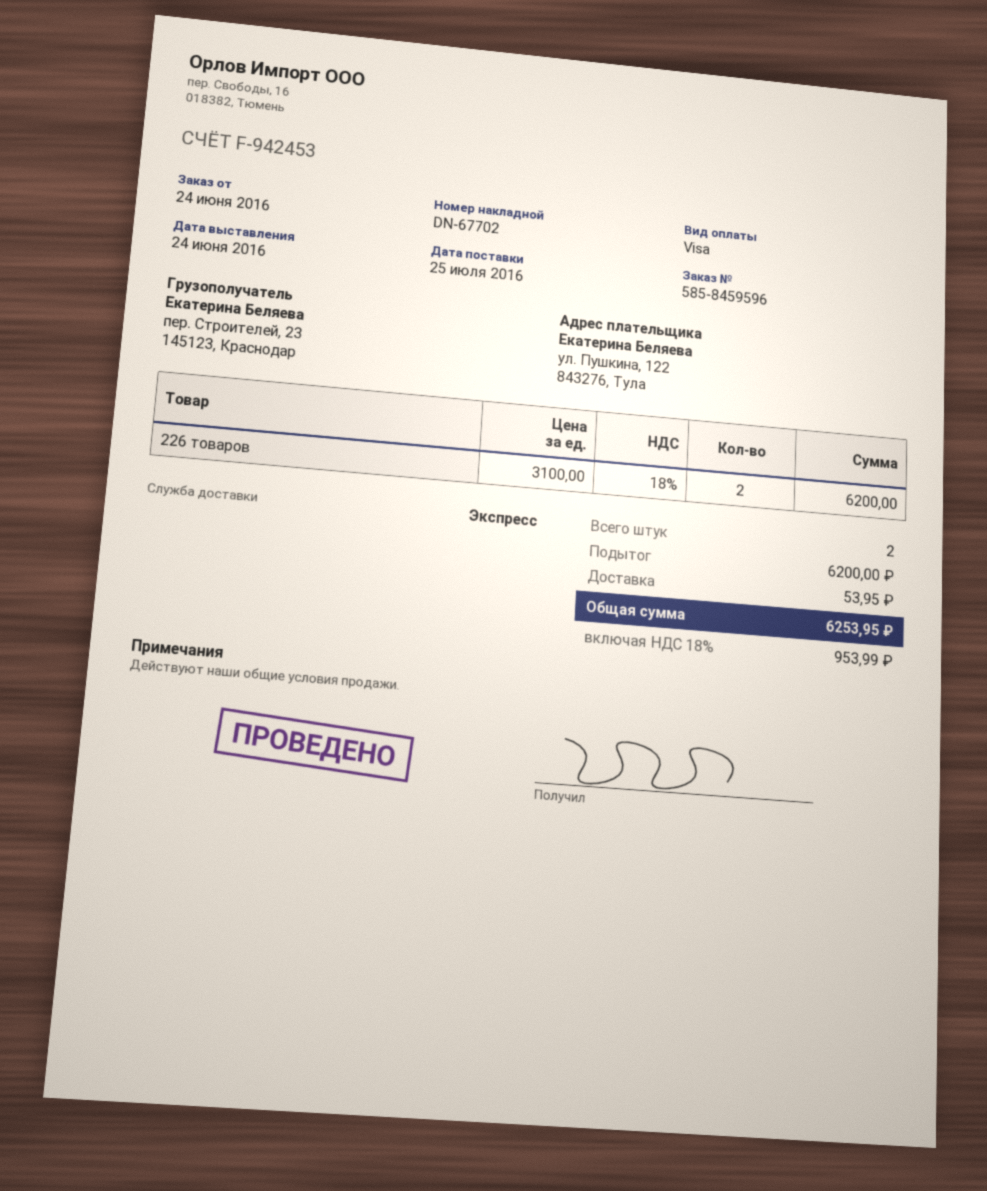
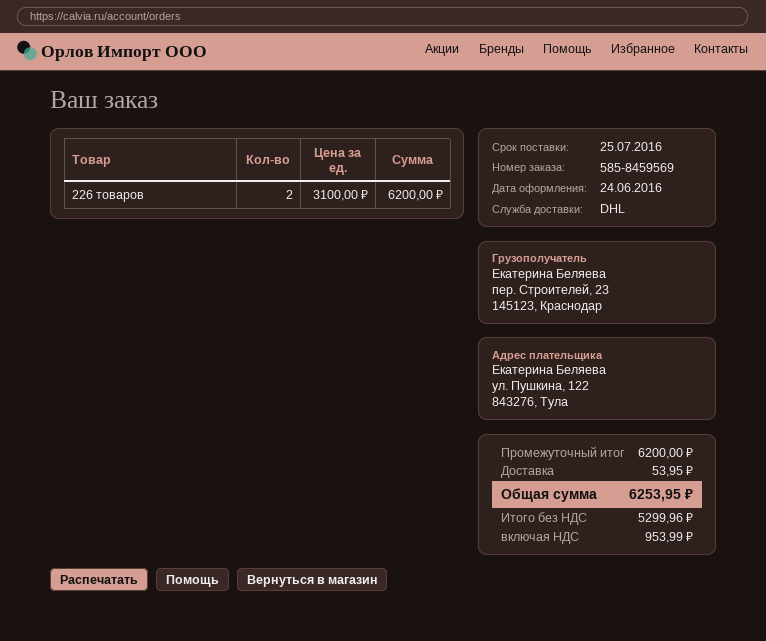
order number: 585-8459596 -> 585-8459569
shipping method: express -> DHL

